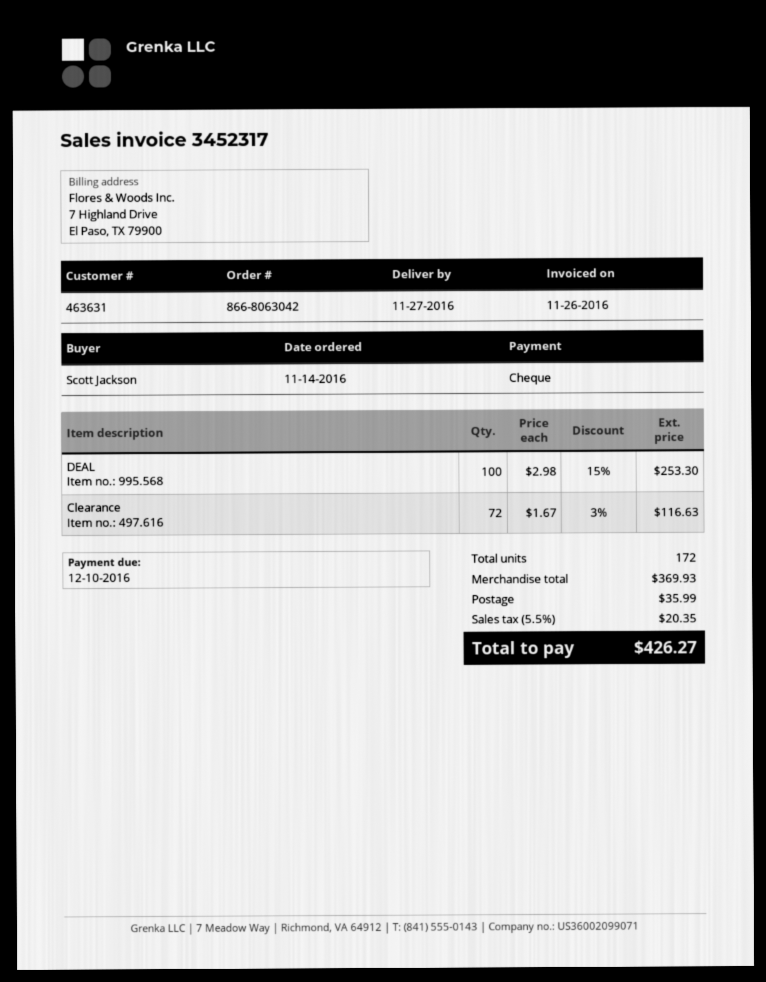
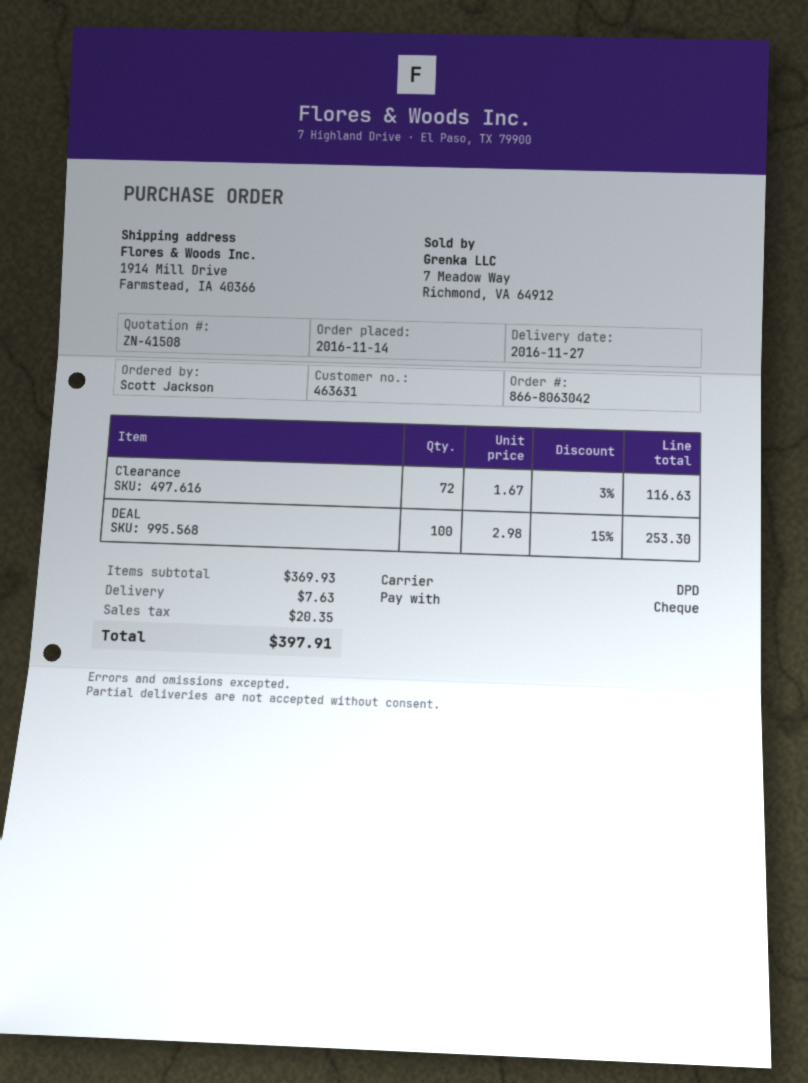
shipping: 35.99 -> 7.63
total: 426.27 -> 397.91

